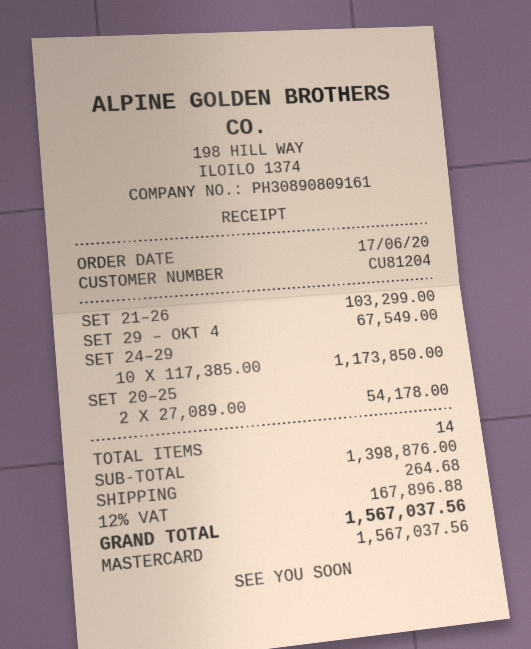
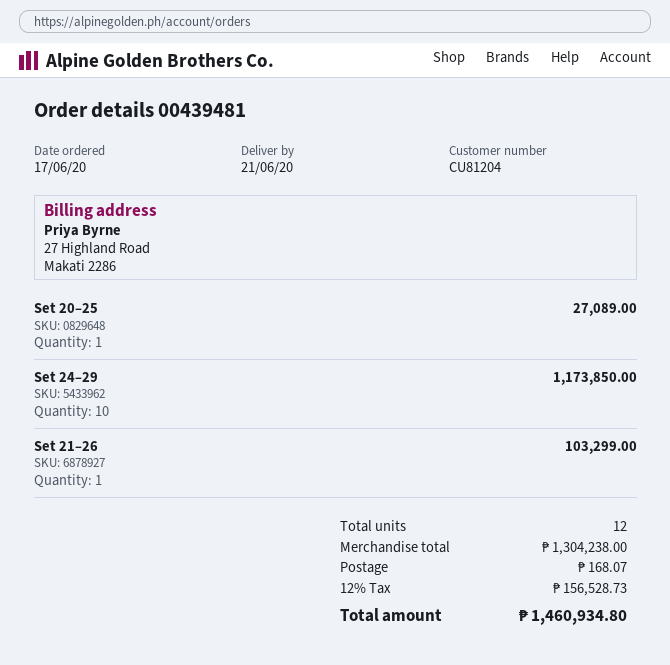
SET 29 – OKT 4: 1 for 67549.00 -> none
SET 20–25: 2 for 54178.00 -> 1 for 27089.00
total quantity: 14 -> 12
subtotal: 1398876.00 -> 1304238.00
shipping: 264.68 -> 168.07
tax: 12% = 167896.88 -> 12% = 156528.73
total: 1567037.56 -> 1460934.80

